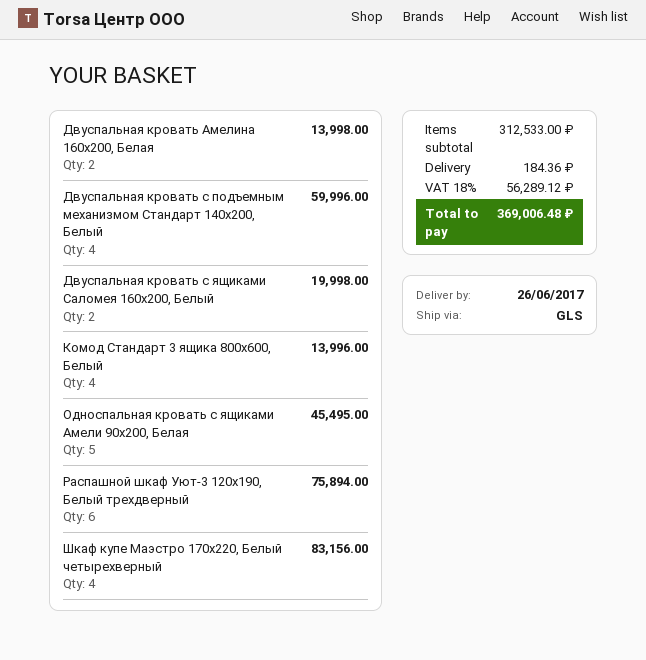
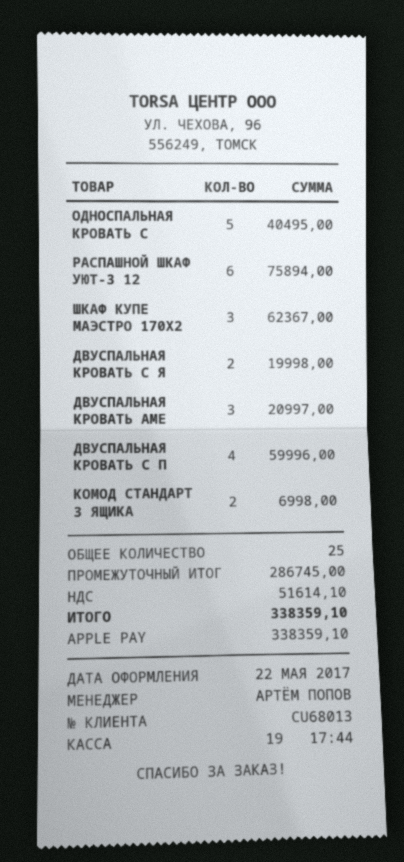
Двуспальная кровать Амелина 160х200, Белая: 2 for 13998.00 -> 3 for 20997.00
Комод Стандарт 3 ящика 800х600, Белый: 4 for 13996.00 -> 2 for 6998.00
Односпальная кровать с ящиками Амели 90х200, Белая: 5 for 45495.00 -> 5 for 40495.00
Шкаф купе Маэстро 170х220, Белый четырехверный: 4 for 83156.00 -> 3 for 62367.00
subtotal: 312533.00 -> 286745.00
shipping: 184.36 -> none
tax: 56289.12 -> 51614.10
total: 369006.48 -> 338359.10

